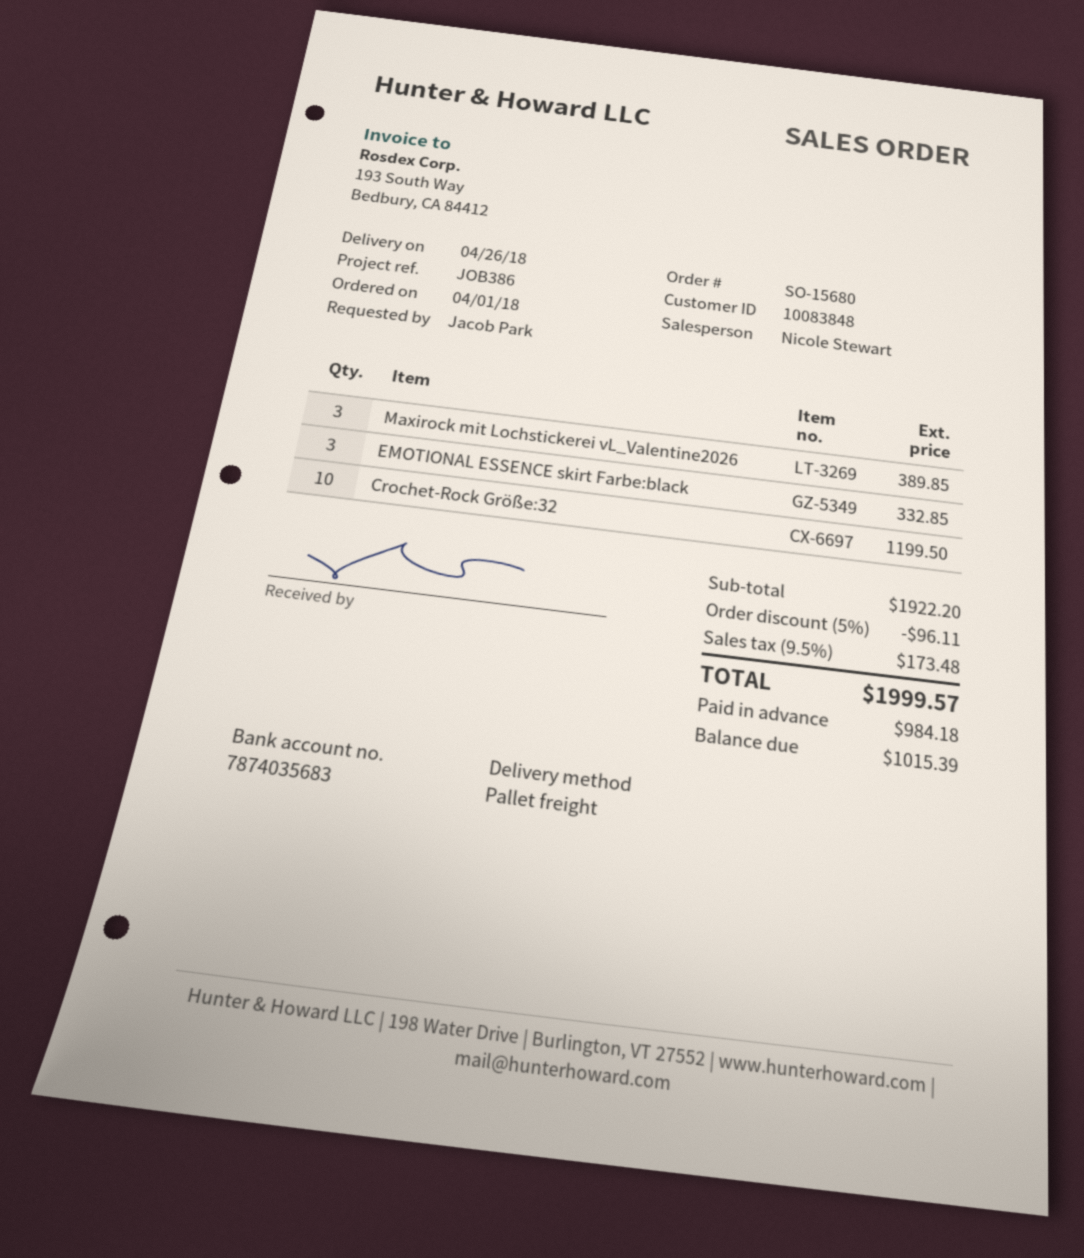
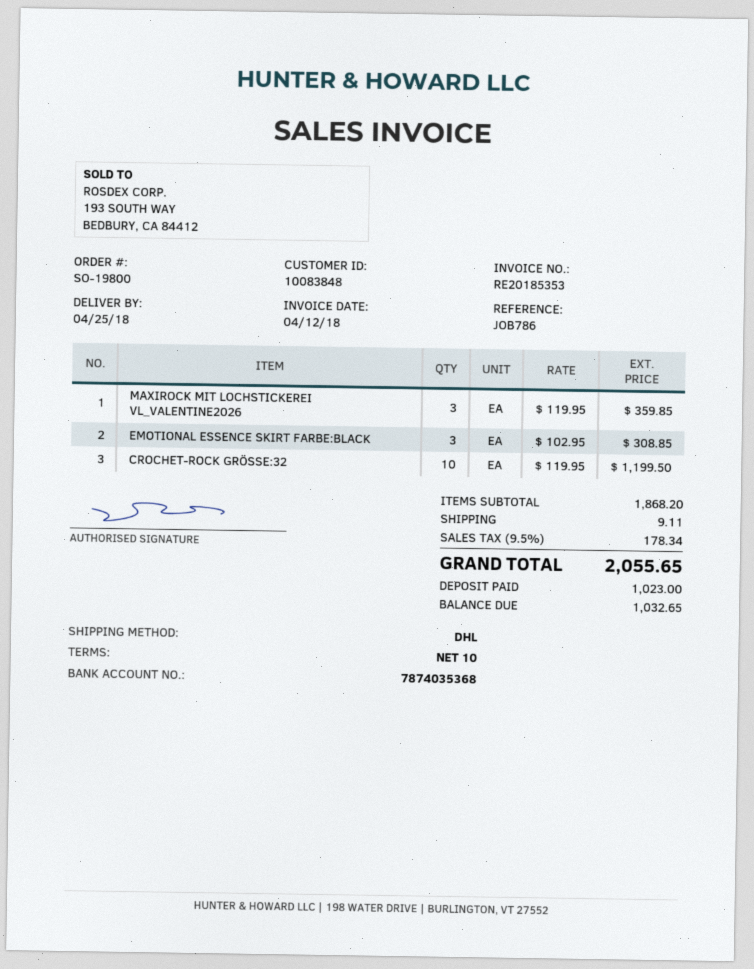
order number: SO-15680 -> SO-19800
delivery date: 2018-04-26 -> 2018-04-25
reference: JOB386 -> JOB786
bank account: 7874035683 -> 7874035368
shipping method: pallet freight -> DHL
Maxirock mit Lochstickerei vL_Valentine2026: 3 for 389.85 -> 3 for 359.85
EMOTIONAL ESSENCE skirt Farbe:black: 3 for 332.85 -> 3 for 308.85
subtotal: 1922.20 -> 1868.20
discount: 5% = 96.11 -> none
shipping: none -> 9.11
tax: 9.5% = 173.48 -> 9.5% = 178.34
total: 1999.57 -> 2055.65
deposit: 984.18 -> 1023.00
balance: 1015.39 -> 1032.65

